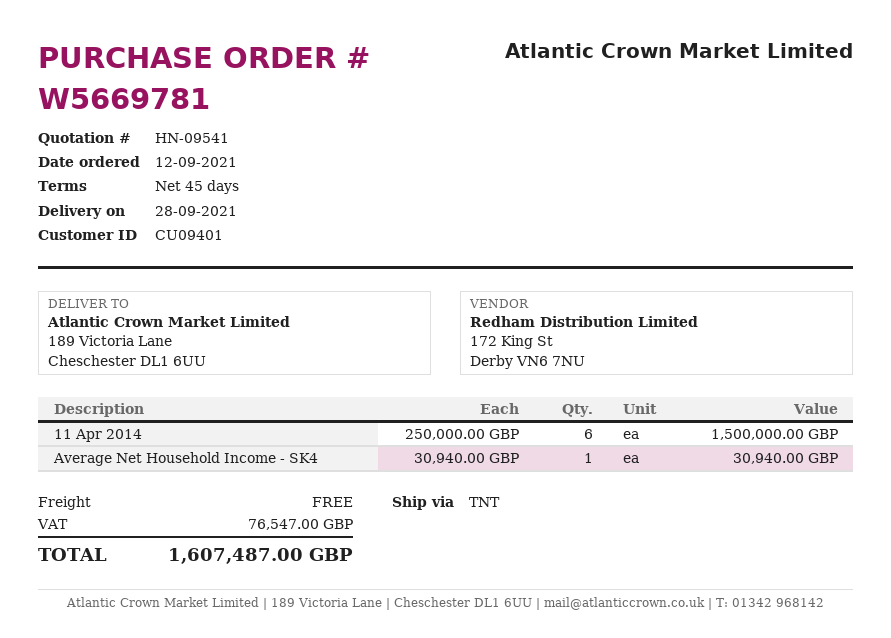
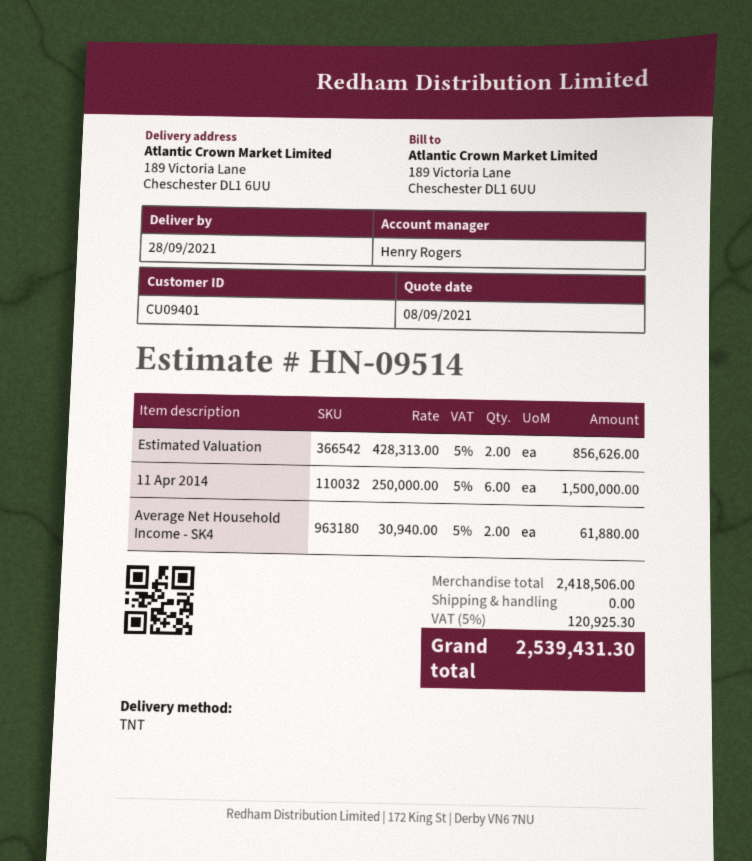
quote number: HN-09541 -> HN-09514
Average Net Household Income - SK4: 1 x 30940.00 = 30940.00 -> 2 x 30940.00 = 61880.00
Estimated Valuation: none -> 2 x 428313.00 = 856626.00
tax: 76547.00 -> 120925.30
total: 1607487.00 -> 2539431.30

